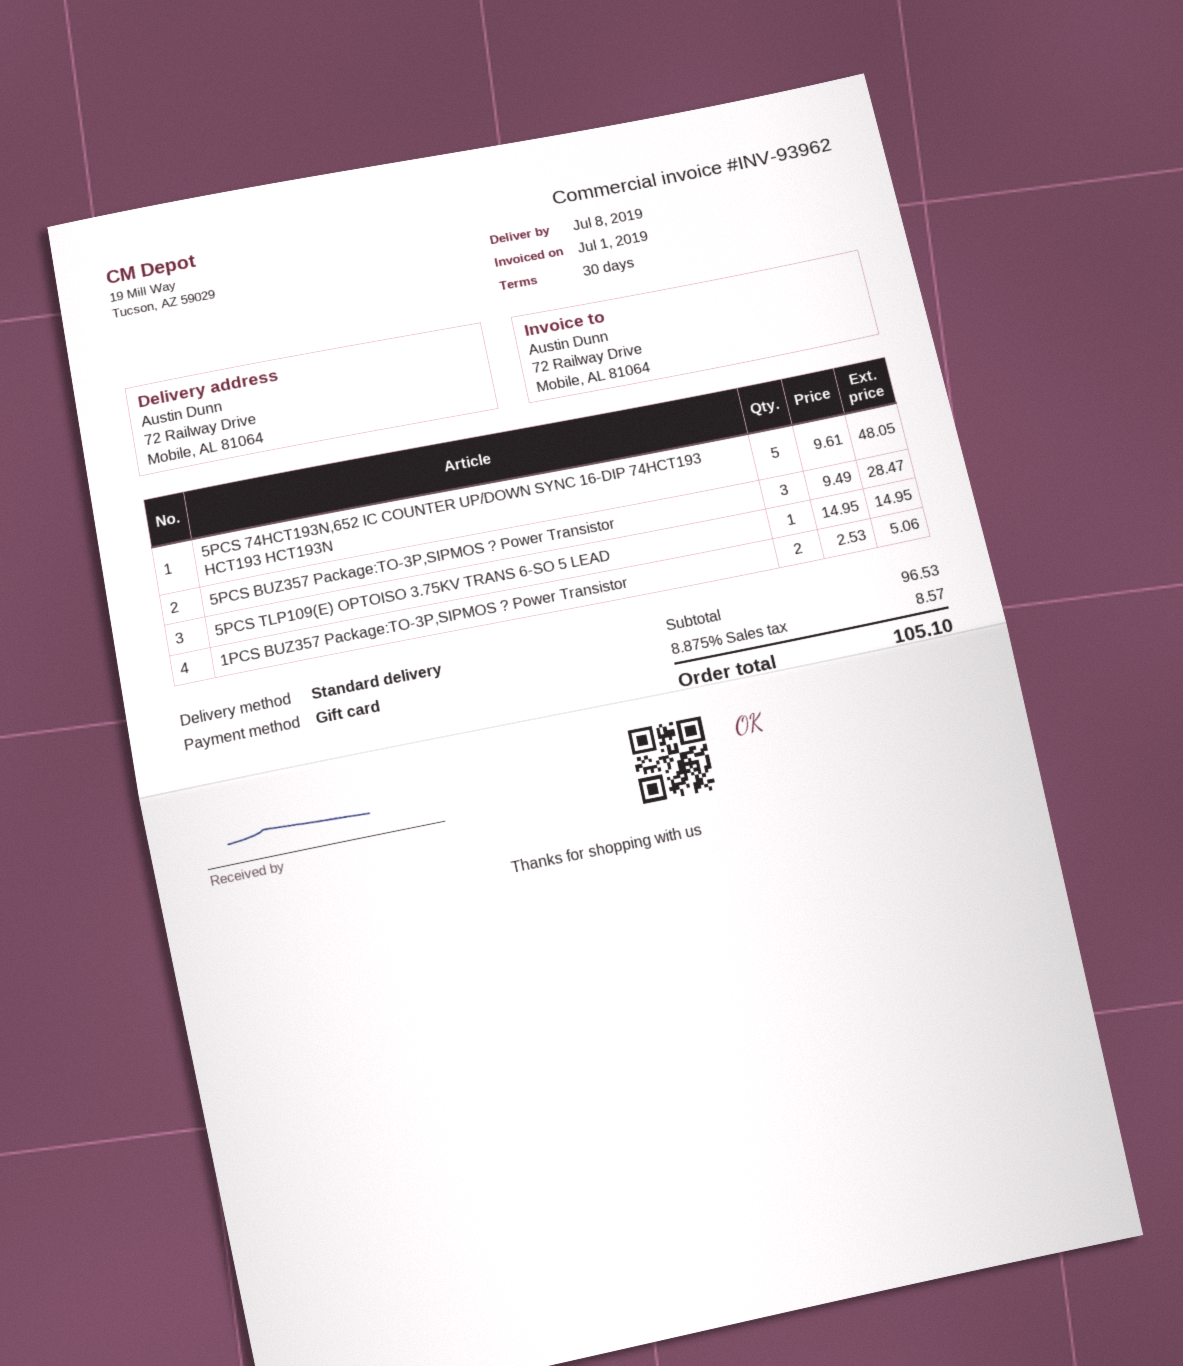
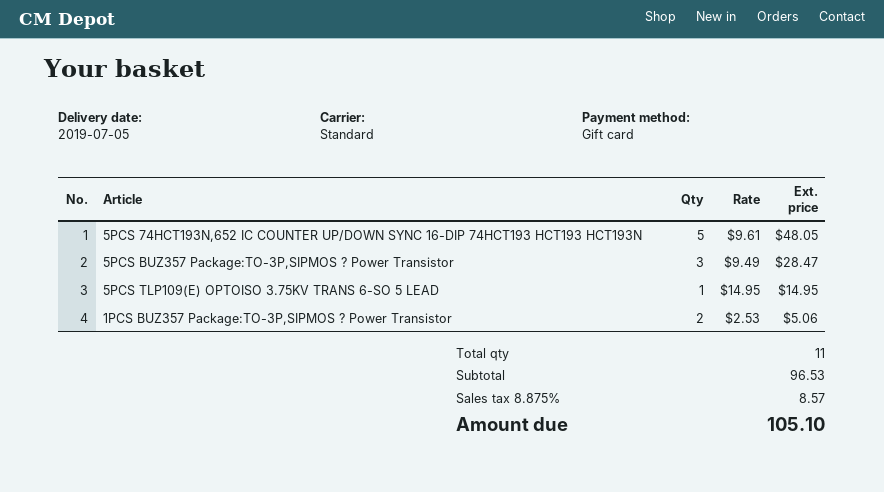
delivery date: 2019-07-08 -> 2019-07-05

